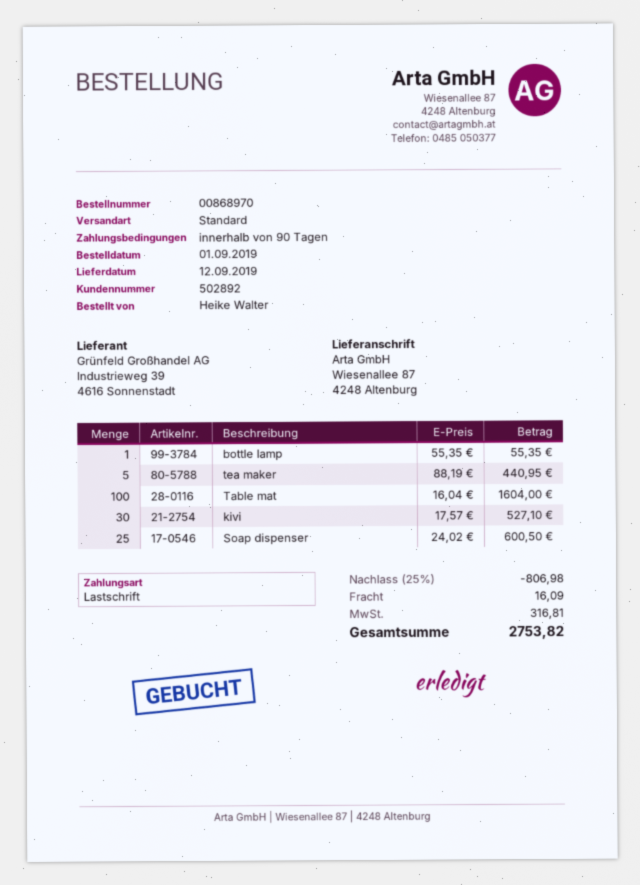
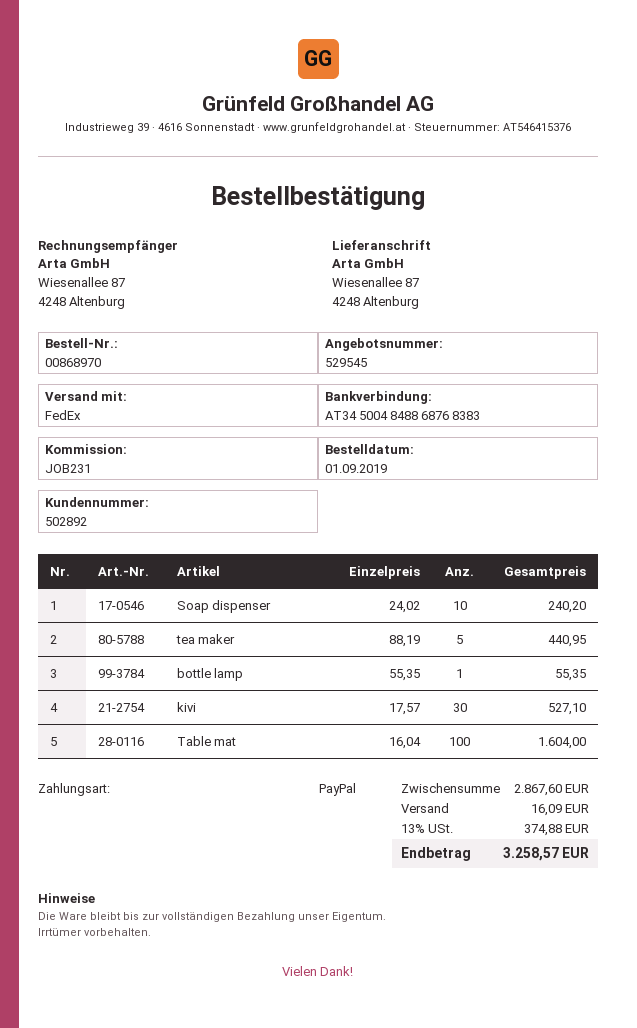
payment method: direct debit -> PayPal
shipping method: standard -> FedEx
Soap dispenser: 25 x 24.02 = 600.50 -> 10 x 24.02 = 240.20
discount: 25% = 806.98 -> none
tax: 316.81 -> 374.88
total: 2753.82 -> 3258.57

